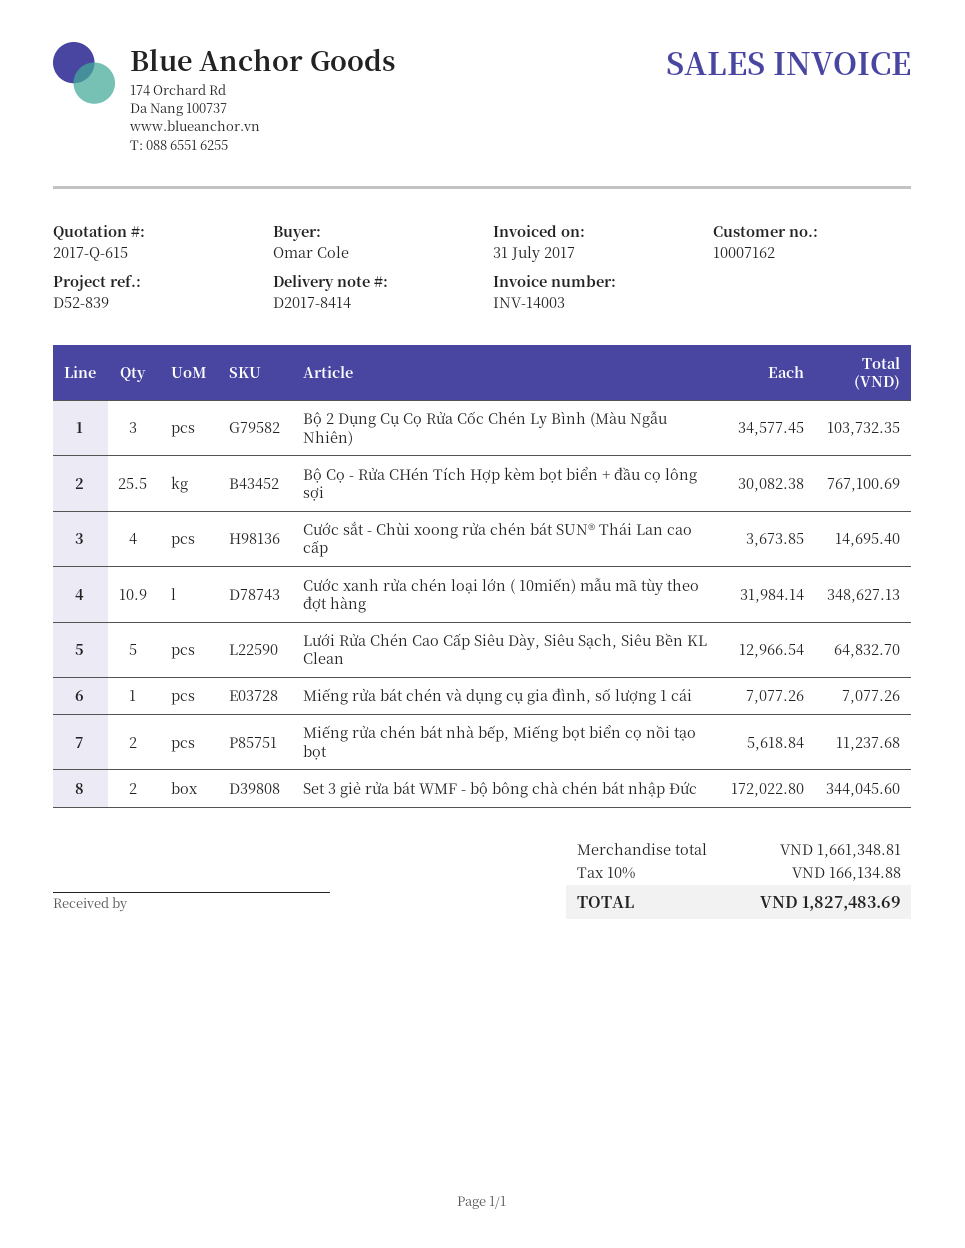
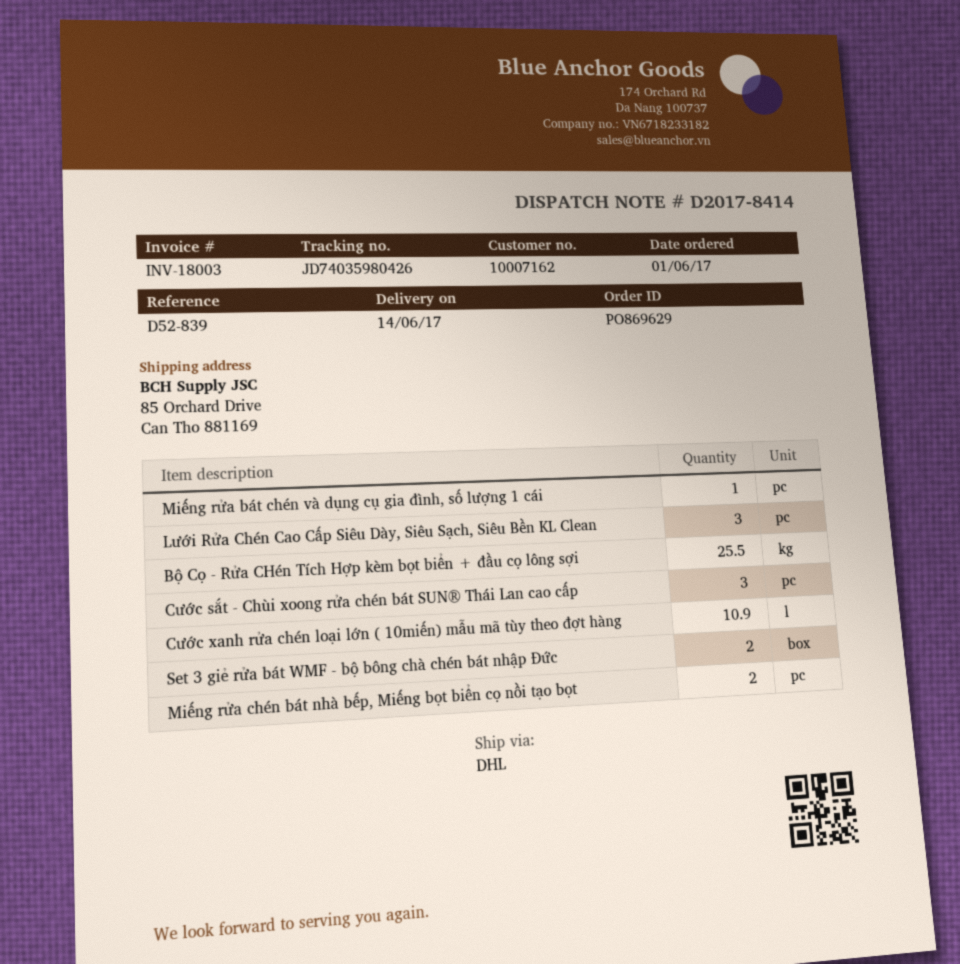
invoice number: INV-14003 -> INV-18003
Bộ 2 Dụng Cụ Cọ Rửa Cốc Chén Ly Bình (Màu Ngẫu Nhiên): 3 -> none
Cước sắt - Chùi xoong rửa chén bát SUN® Thái Lan cao cấp: 4 -> 3
Lưới Rửa Chén Cao Cấp Siêu Dày, Siêu Sạch, Siêu Bền KL Clean: 5 -> 3

